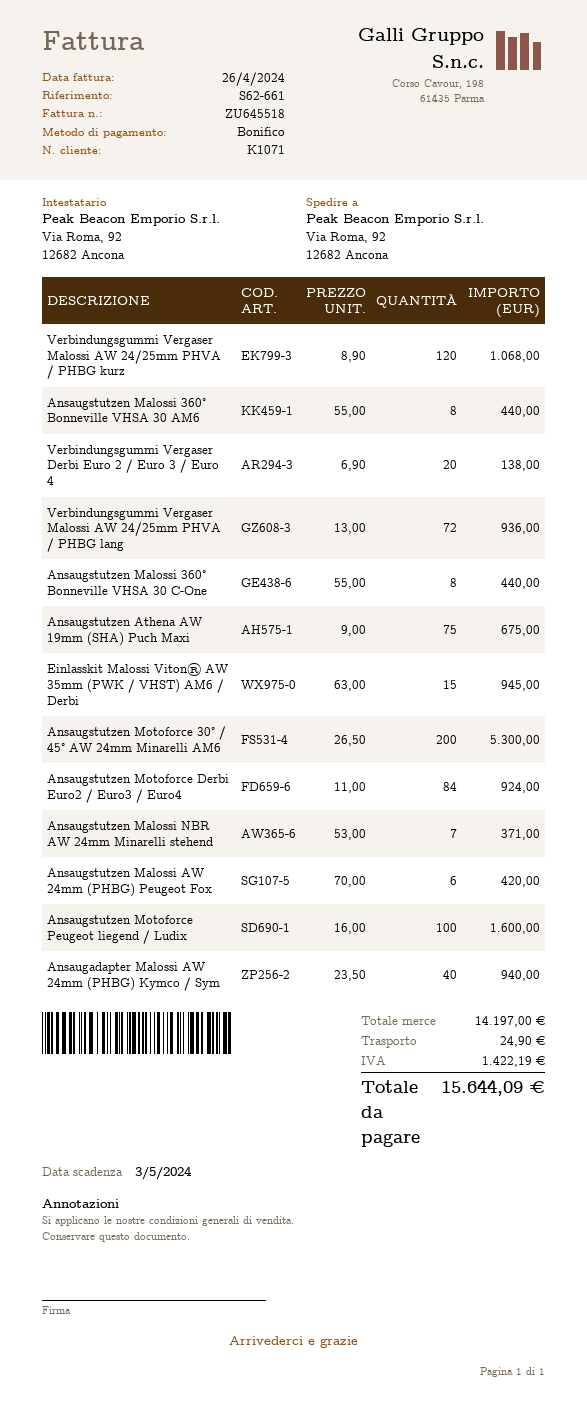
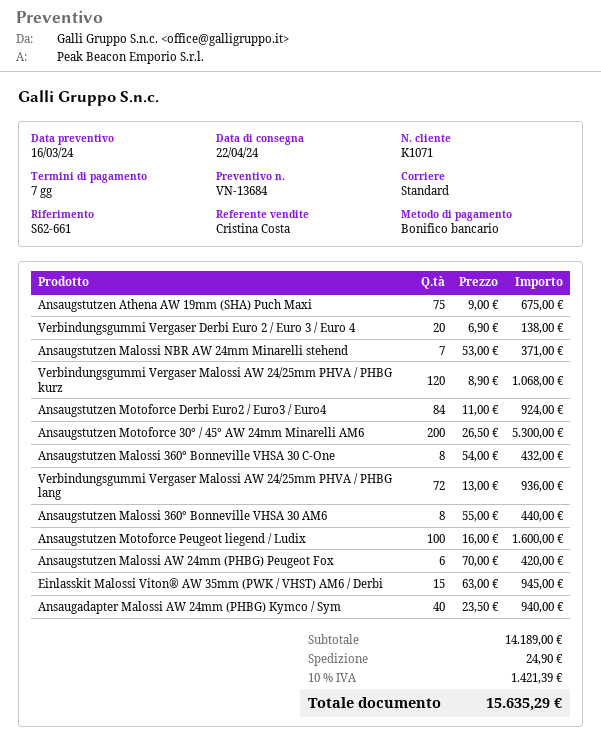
Ansaugstutzen Malossi 360° Bonneville VHSA 30 C-One: 8 x 55.00 = 440.00 -> 8 x 54.00 = 432.00
subtotal: 14197.00 -> 14189.00
tax: 1422.19 -> 1421.39
total: 15644.09 -> 15635.29

